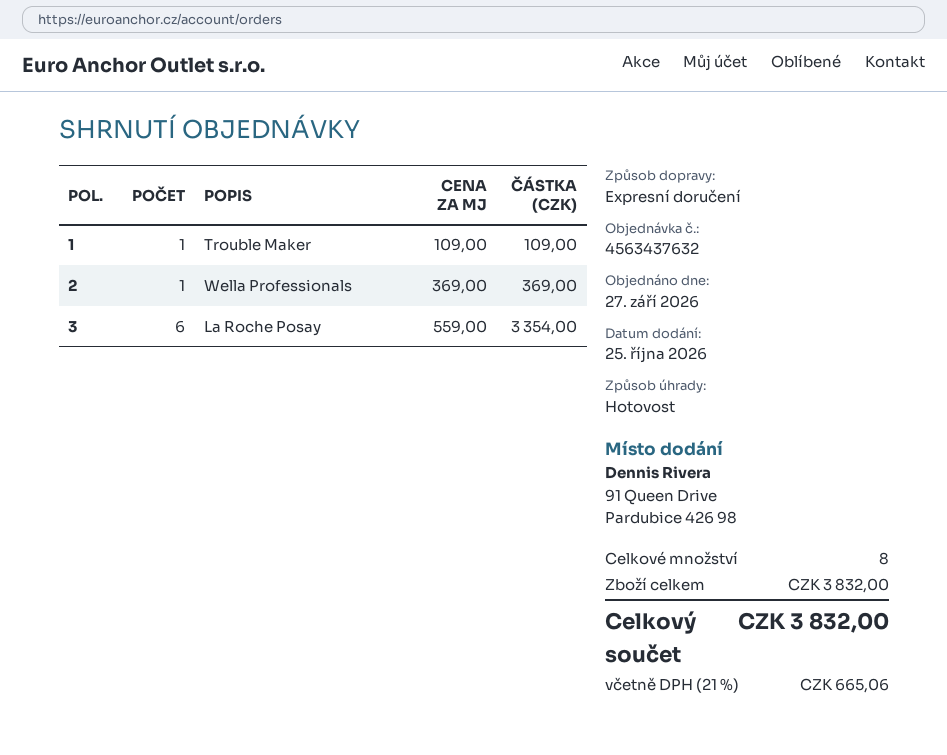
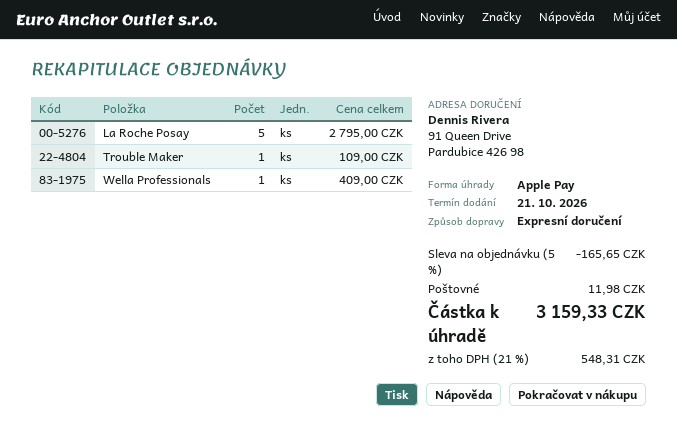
delivery date: 2026-10-25 -> 2026-10-21
payment method: cash -> Apple Pay
Wella Professionals: 1 for 369.00 -> 1 for 409.00
La Roche Posay: 6 for 3354.00 -> 5 for 2795.00
discount: none -> 5% = 165.65
shipping: none -> 11.98
tax: 21% = 665.06 -> 21% = 548.31
total: 3832.00 -> 3159.33

